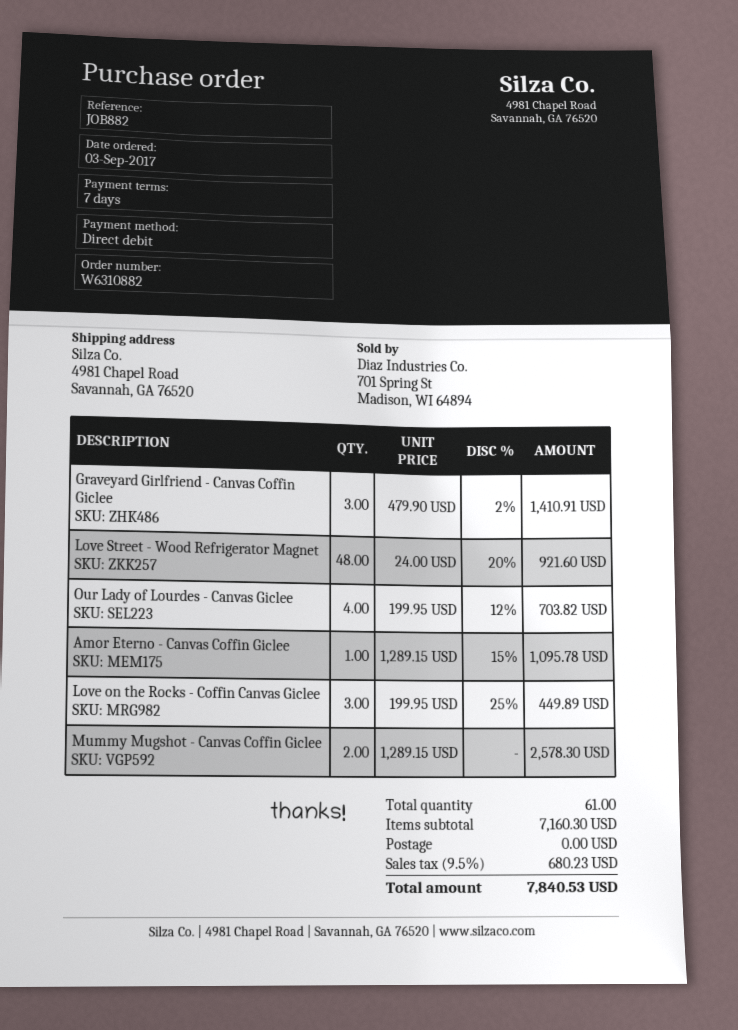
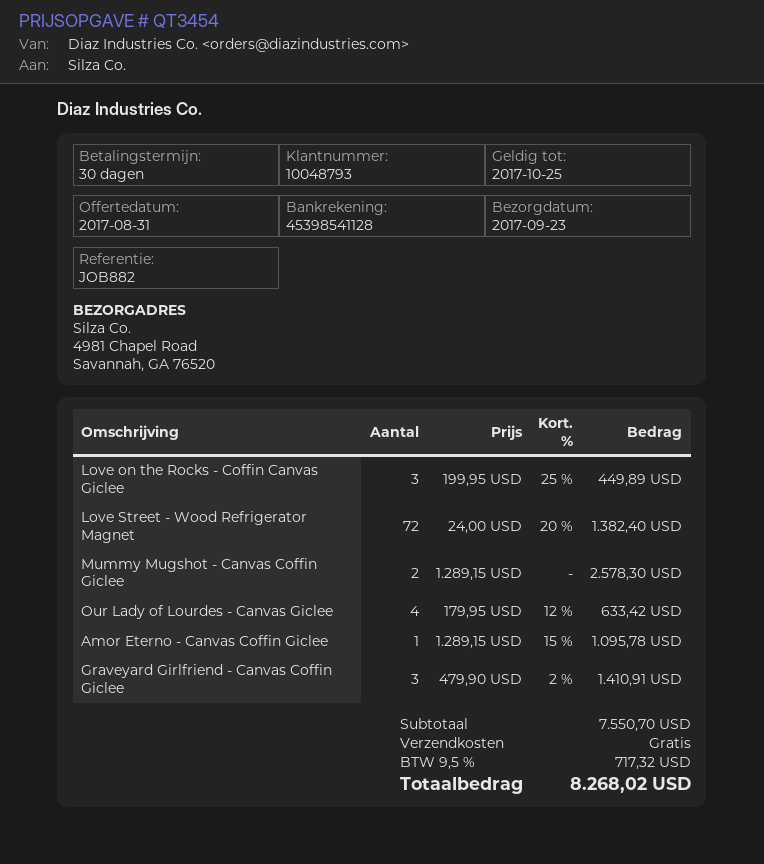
payment terms: 7 days -> 30 days
Love Street - Wood Refrigerator Magnet: 48 x 24.00 - 20% = 921.60 -> 72 x 24.00 - 20% = 1382.40
Our Lady of Lourdes - Canvas Giclee: 4 x 199.95 - 12% = 703.82 -> 4 x 179.95 - 12% = 633.42
subtotal: 7160.30 -> 7550.70
tax: 9.5% = 680.23 -> 9.5% = 717.32
total: 7840.53 -> 8268.02

